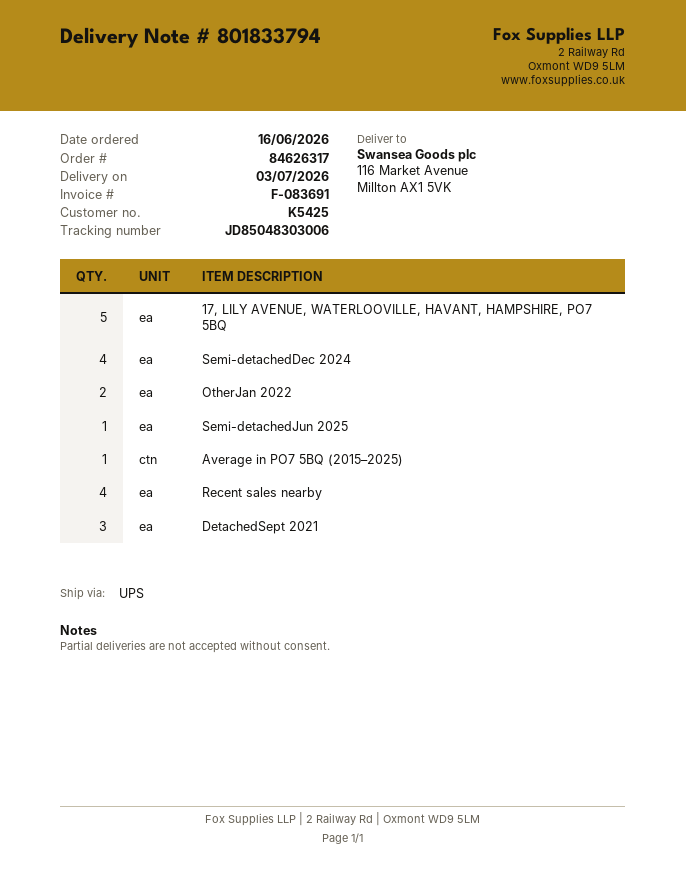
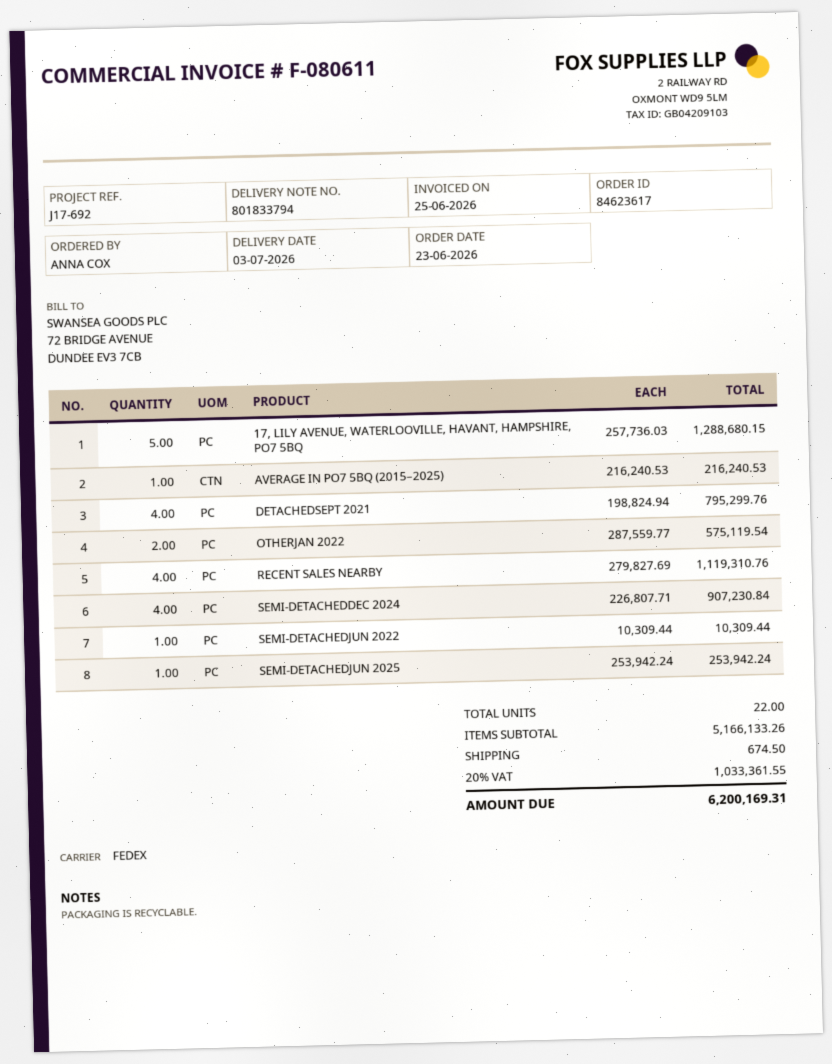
order number: 84626317 -> 84623617
order date: 2026-06-16 -> 2026-06-23
invoice number: F-083691 -> F-080611
shipping method: UPS -> FedEx
DetachedSept 2021: 3 -> 4
SEMI-DETACHEDJUN 2022: none -> 1

